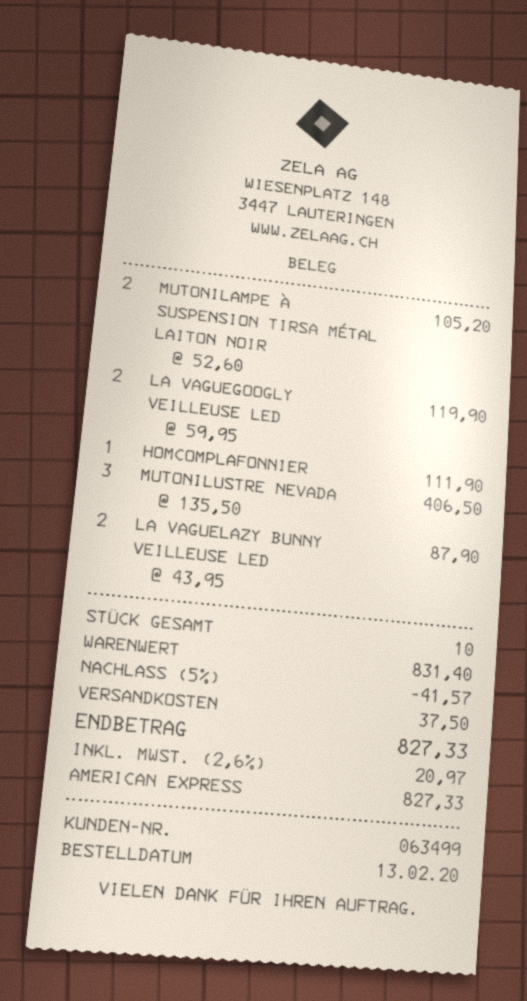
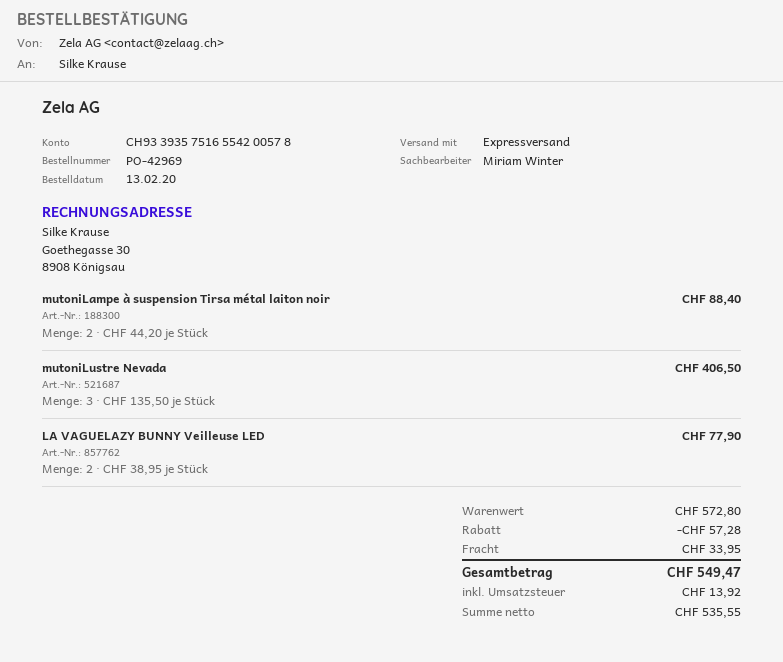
MUTONILAMPE À SUSPENSION TIRSA MÉTAL LAITON NOIR: 2 x 52.60 = 105.20 -> 2 x 44.20 = 88.40
LA VAGUEGOOGLY VEILLEUSE LED: 2 x 59.95 = 119.90 -> none
HOMCOMPLAFONNIER: 1 x 111.90 = 111.90 -> none
LA VAGUELAZY BUNNY VEILLEUSE LED: 2 x 43.95 = 87.90 -> 2 x 38.95 = 77.90
subtotal: 831.40 -> 572.80
discount: 41.57 -> 57.28
shipping: 37.50 -> 33.95
tax: 20.97 -> 13.92
total: 827.33 -> 549.47

